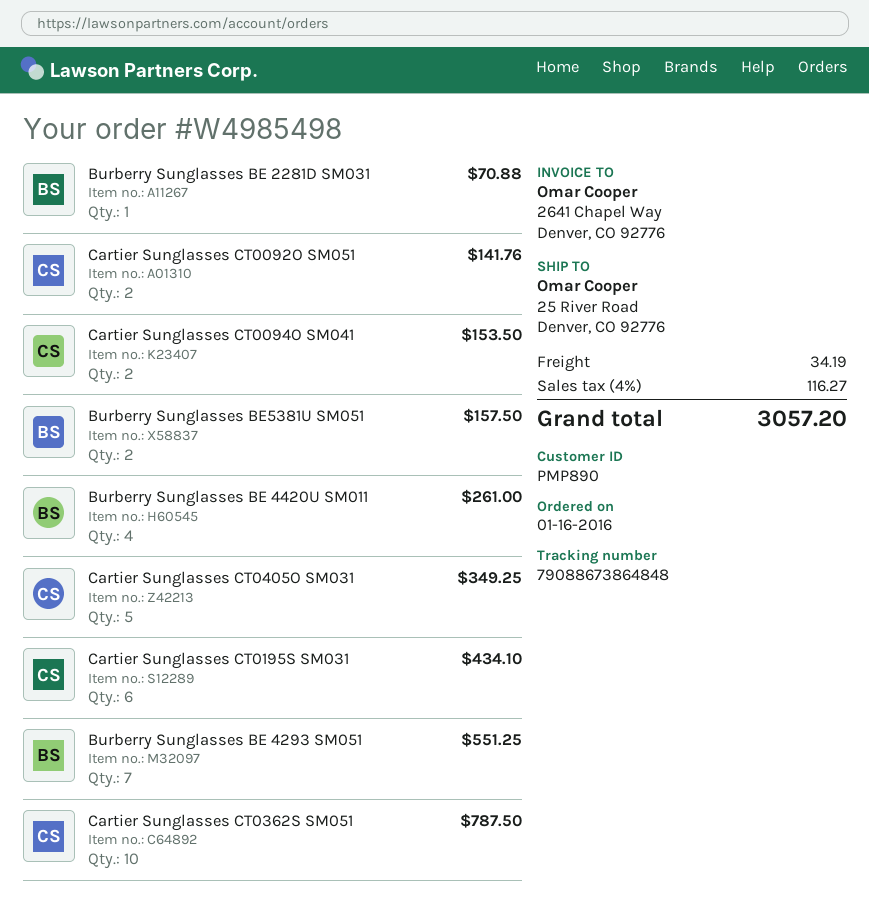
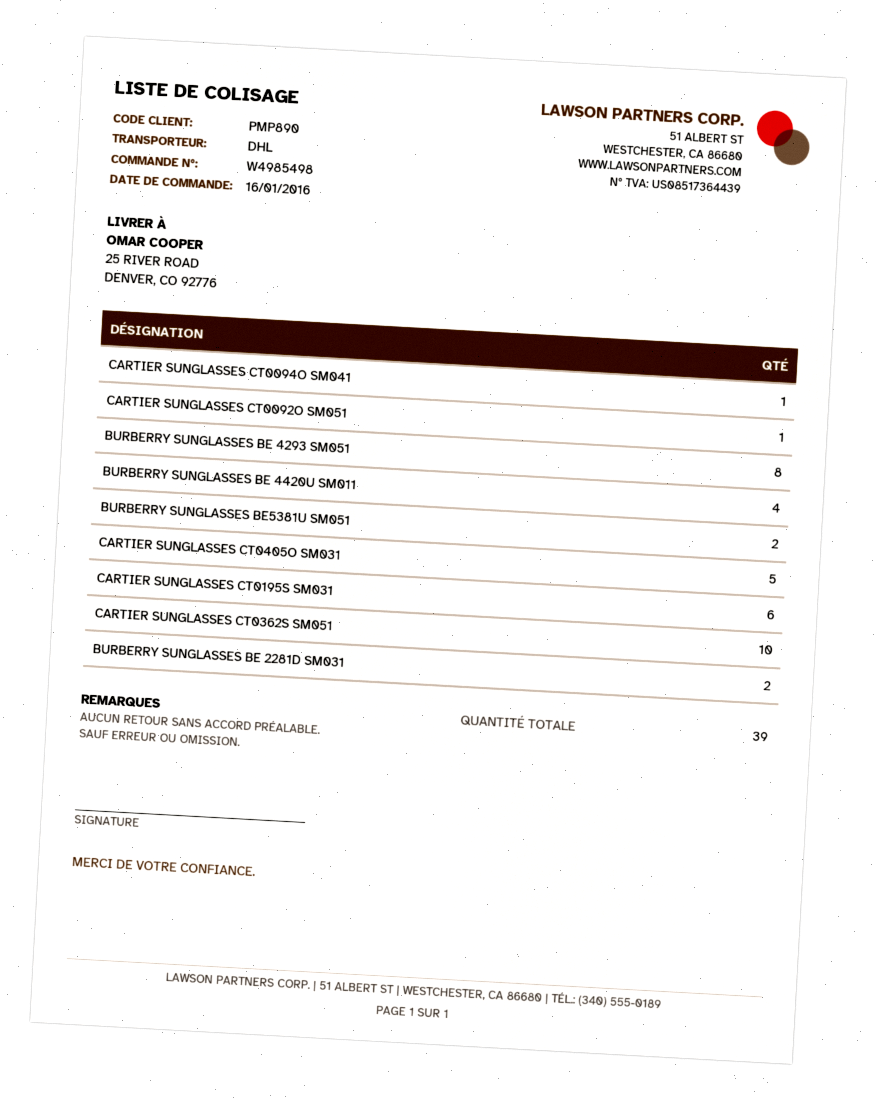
Burberry Sunglasses BE 2281D SM031: 1 -> 2
Cartier Sunglasses CT0092O SM051: 2 -> 1
Cartier Sunglasses CT0094O SM041: 2 -> 1
Burberry Sunglasses BE 4293 SM051: 7 -> 8

